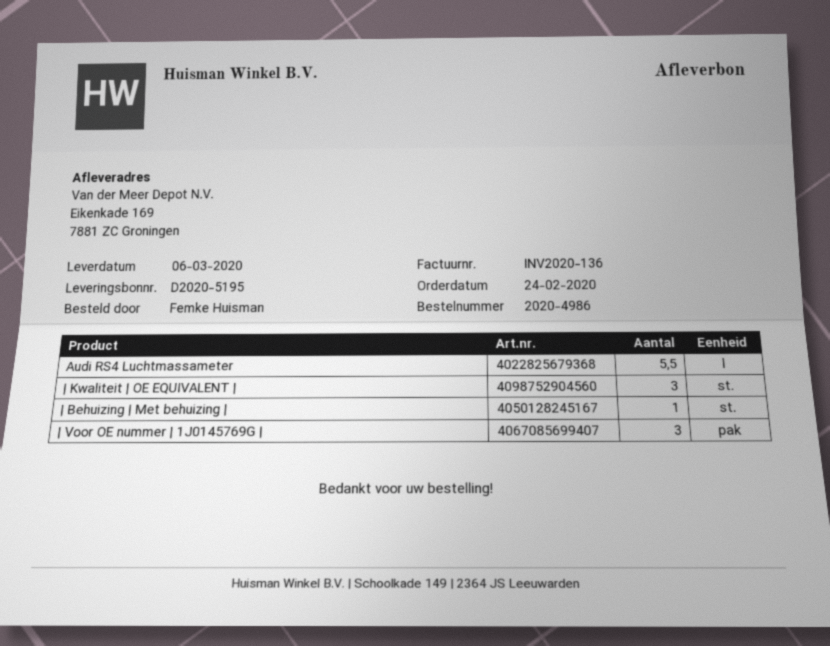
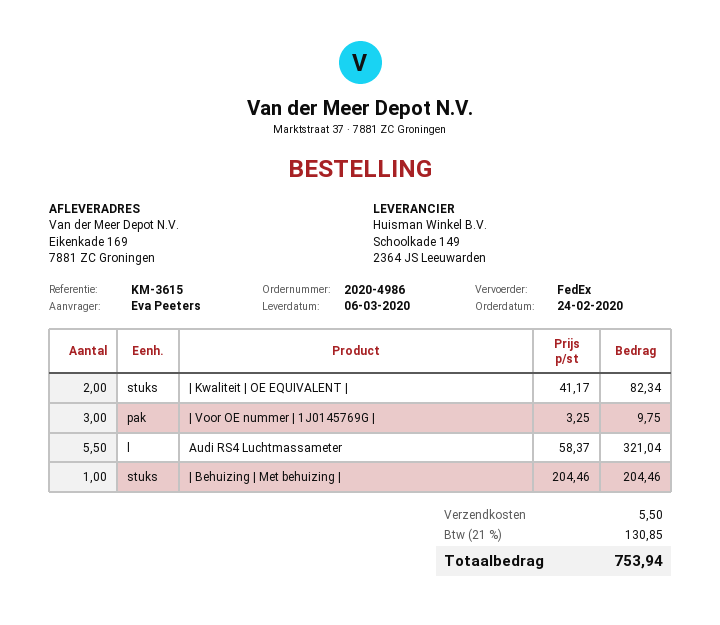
ordered by: Femke Huisman -> Eva Peeters
| Kwaliteit | OE EQUIVALENT |: 3 -> 2

